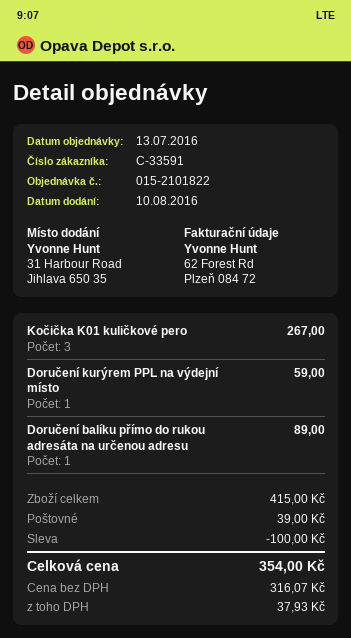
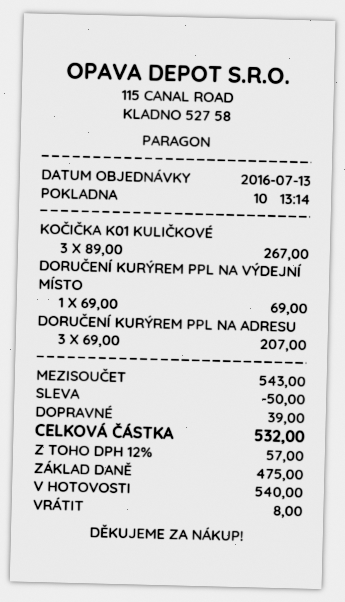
Doručení kurýrem PPL na výdejní místo: 1 for 59.00 -> 1 for 69.00
Doručení balíku přímo do rukou adresáta na určenou adresu: 1 for 89.00 -> none
DORUČENÍ KURÝREM PPL NA ADRESU: none -> 3 for 207.00
subtotal: 415.00 -> 543.00
discount: 100.00 -> 50.00
net: 316.07 -> 475.00
tax: 37.93 -> 57.00
total: 354.00 -> 532.00

